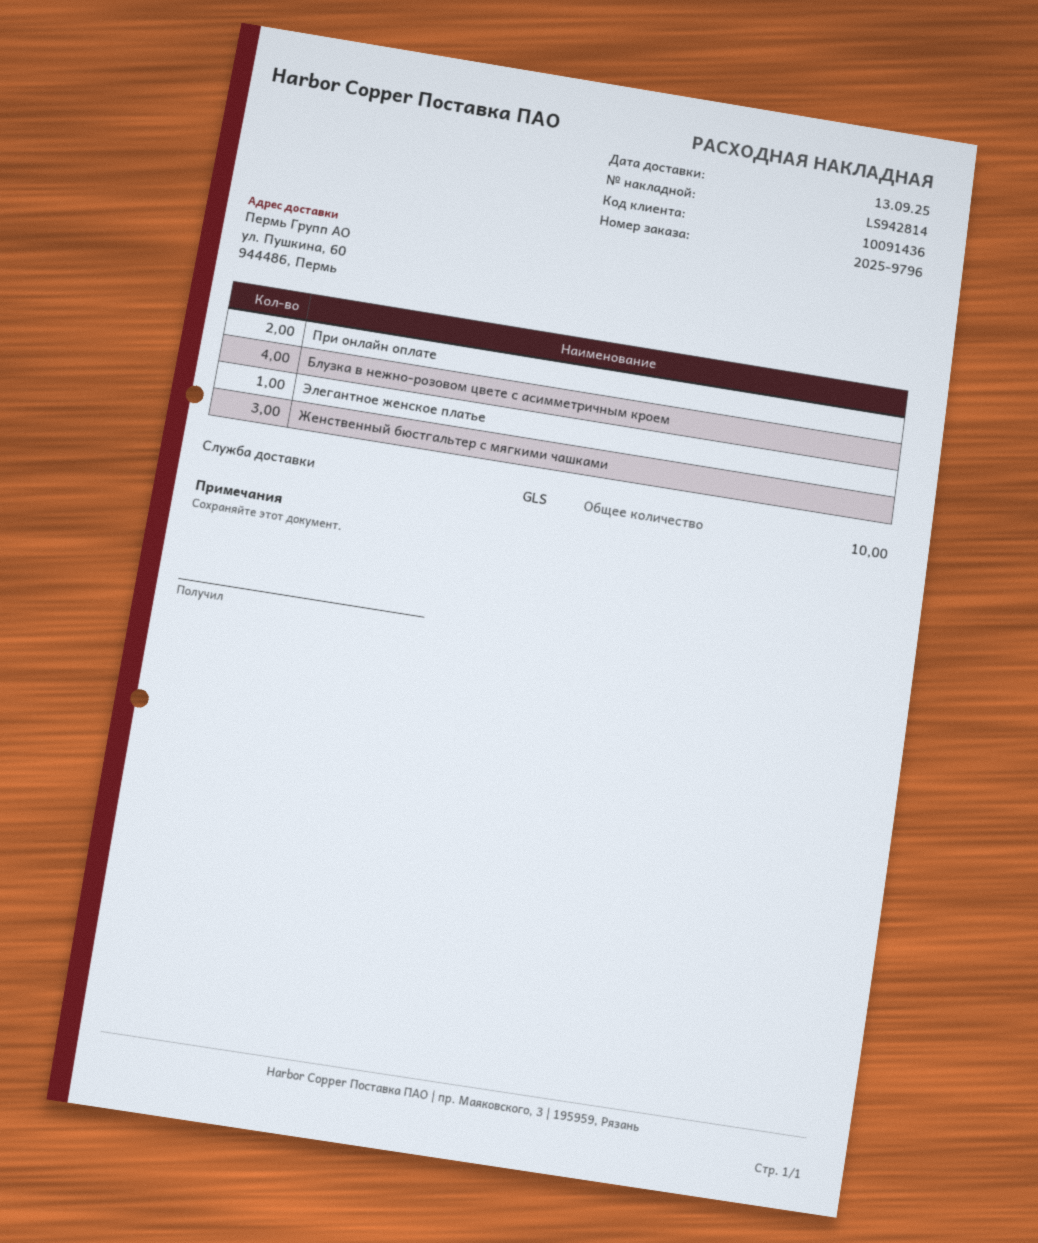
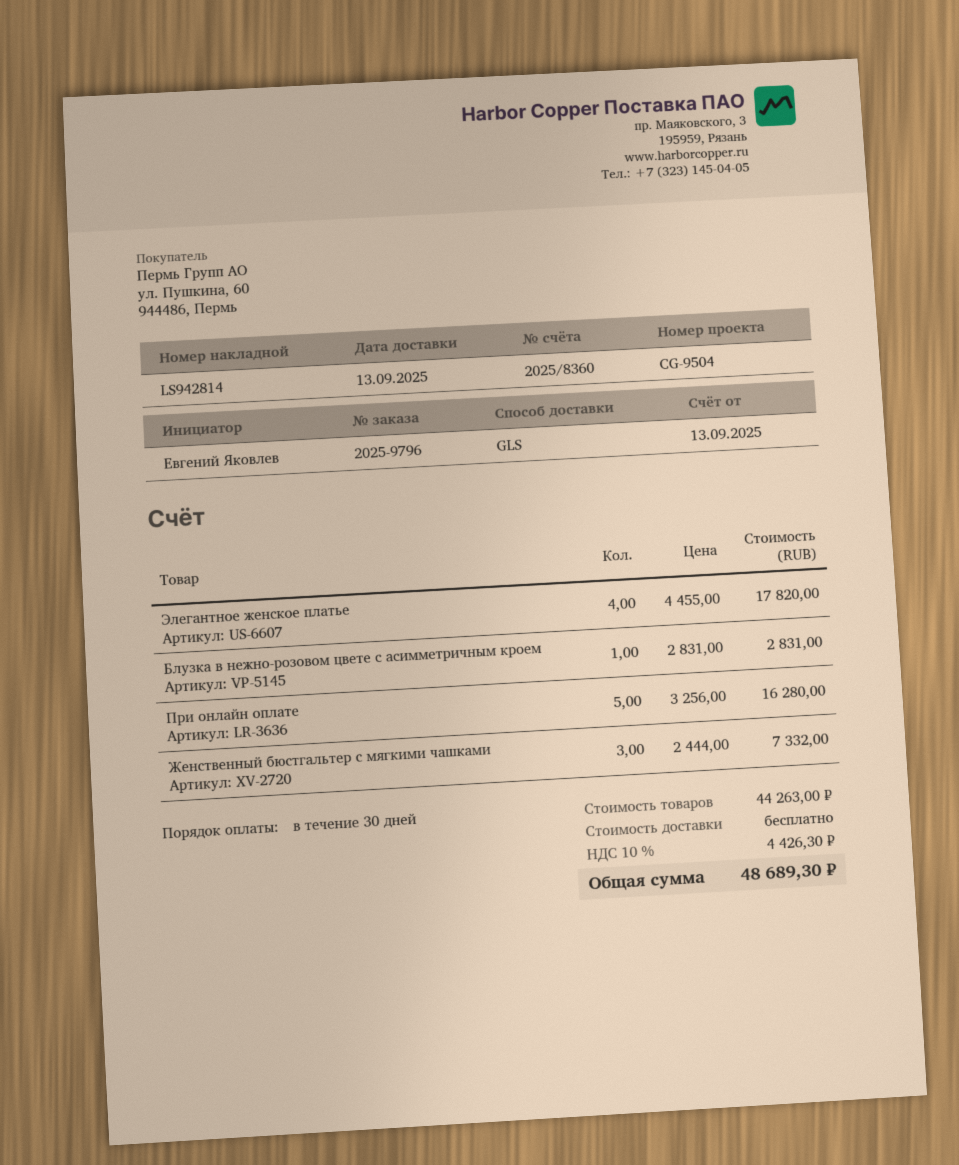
При онлайн оплате: 2 -> 5
Блузка в нежно-розовом цвете с асимметричным кроем: 4 -> 1
Элегантное женское платье: 1 -> 4

